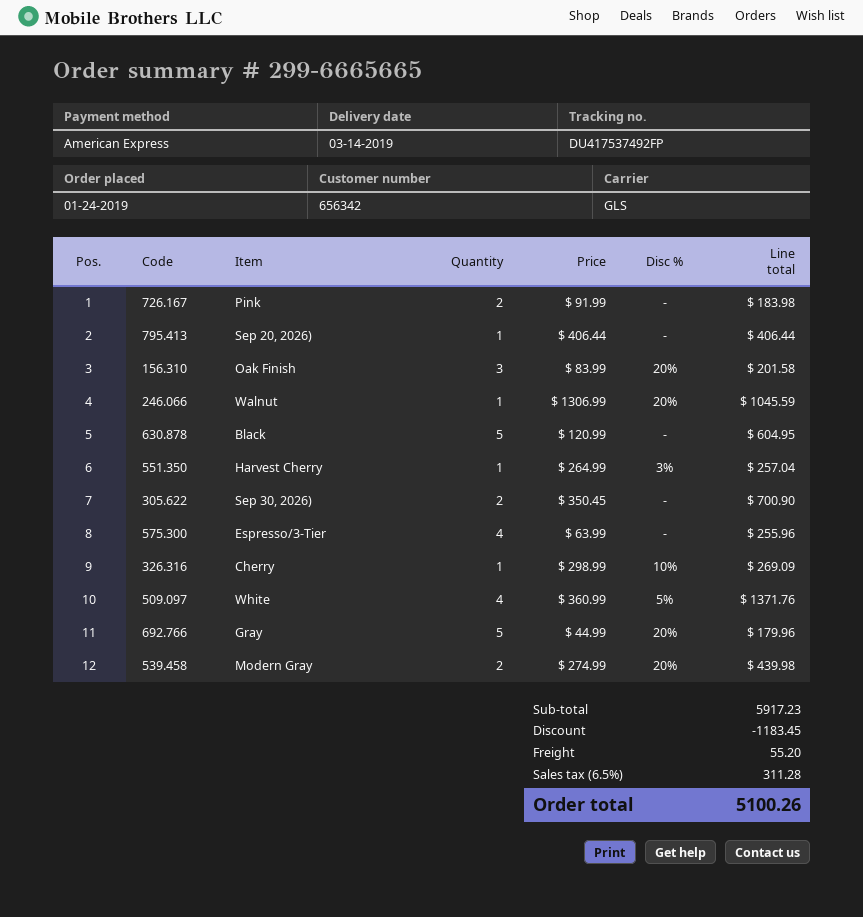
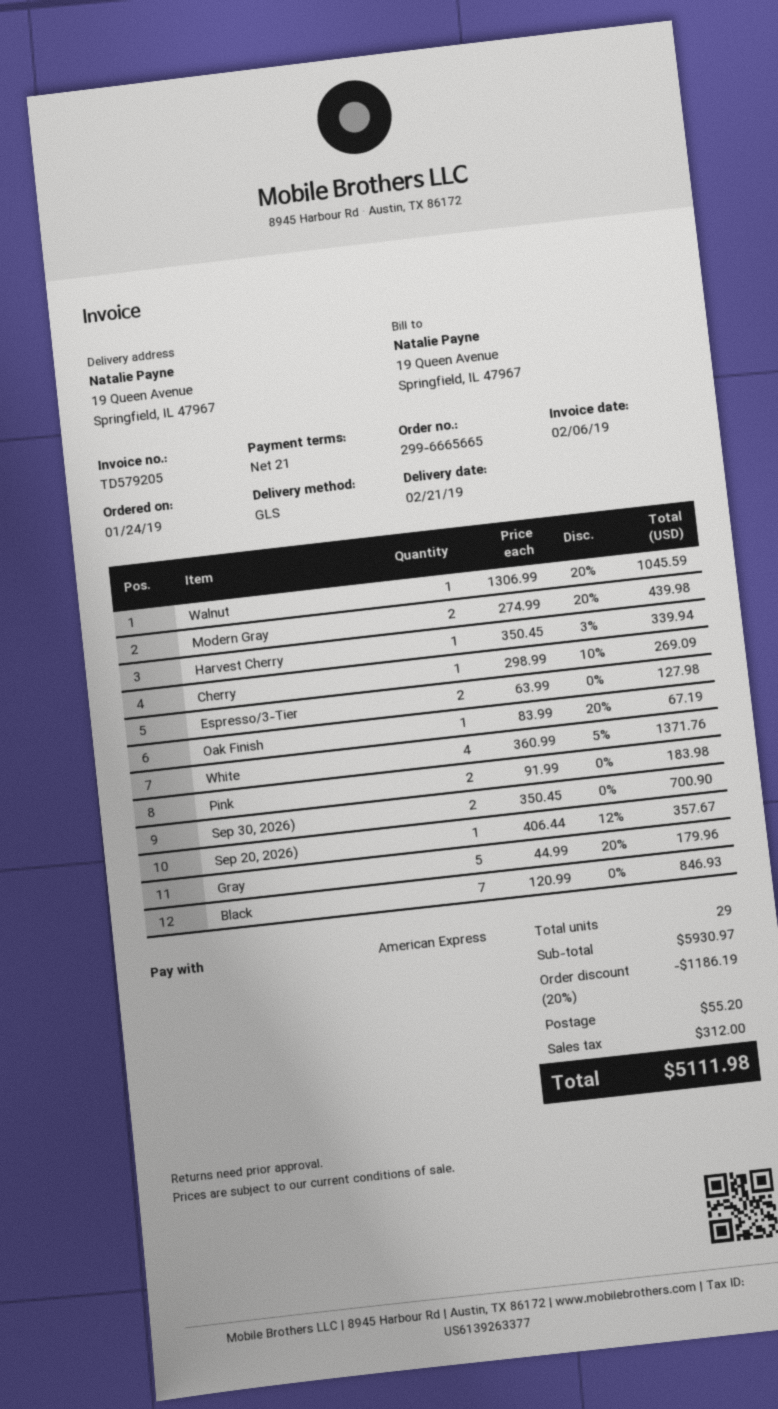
delivery date: 2019-03-14 -> 2019-02-21
Sep 20, 2026): 1 x 406.44 = 406.44 -> 1 x 406.44 - 12% = 357.67
Oak Finish: 3 x 83.99 - 20% = 201.58 -> 1 x 83.99 - 20% = 67.19
Black: 5 x 120.99 = 604.95 -> 7 x 120.99 = 846.93
Harvest Cherry: 1 x 264.99 - 3% = 257.04 -> 1 x 350.45 - 3% = 339.94
Espresso/3-Tier: 4 x 63.99 = 255.96 -> 2 x 63.99 = 127.98
subtotal: 5917.23 -> 5930.97
discount: 1183.45 -> 1186.19
tax: 311.28 -> 312.00
total: 5100.26 -> 5111.98

